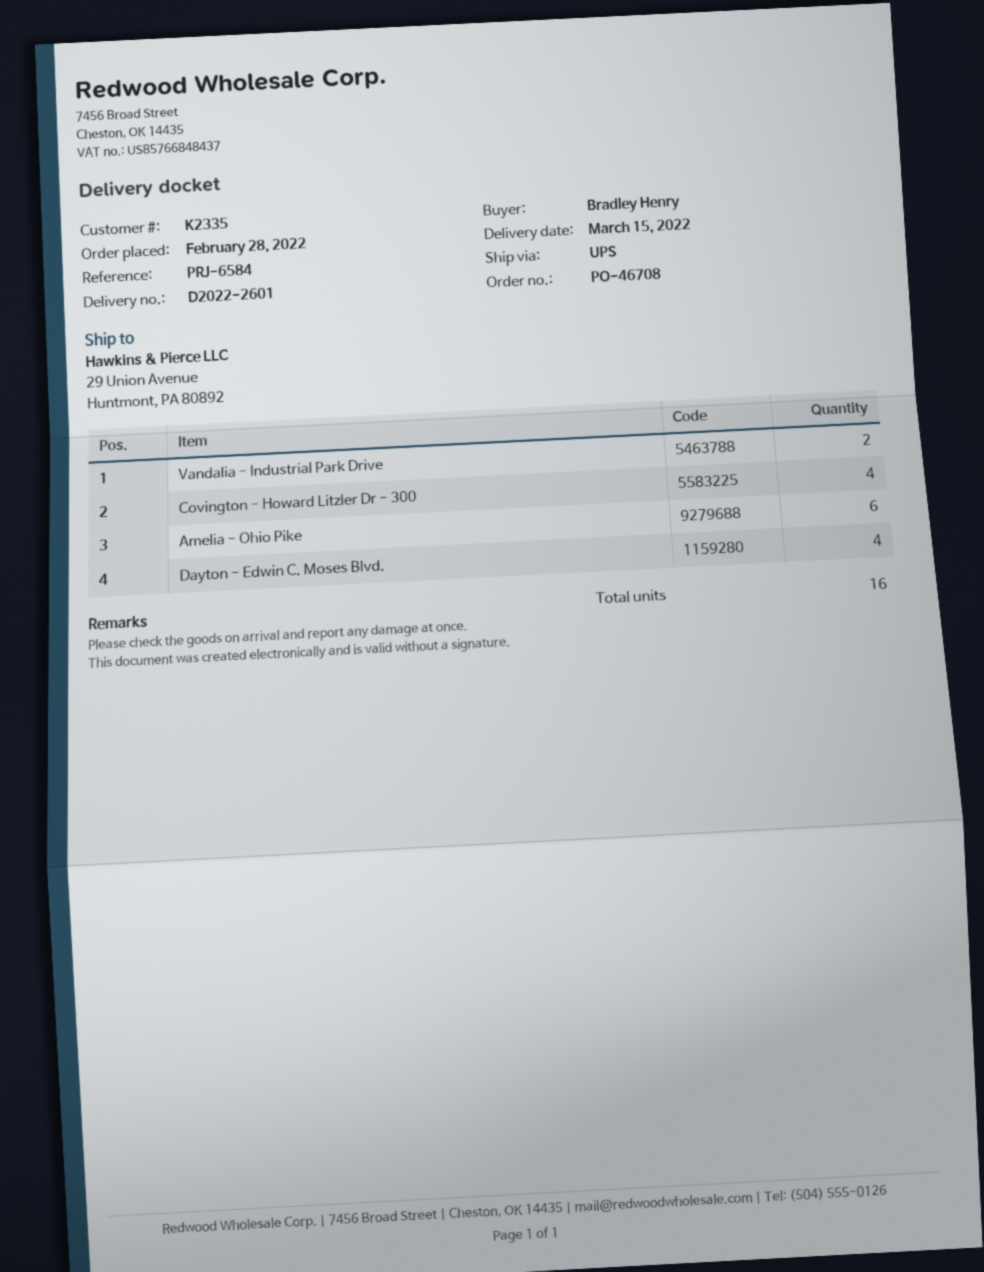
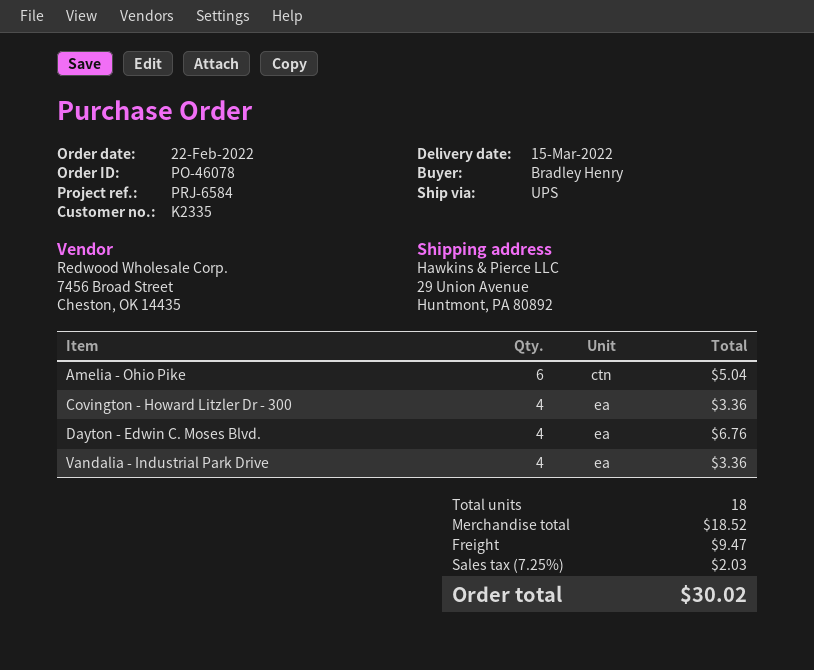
order number: PO-46708 -> PO-46078
order date: 2022-02-28 -> 2022-02-22
Vandalia - Industrial Park Drive: 2 -> 4
total quantity: 16 -> 18

